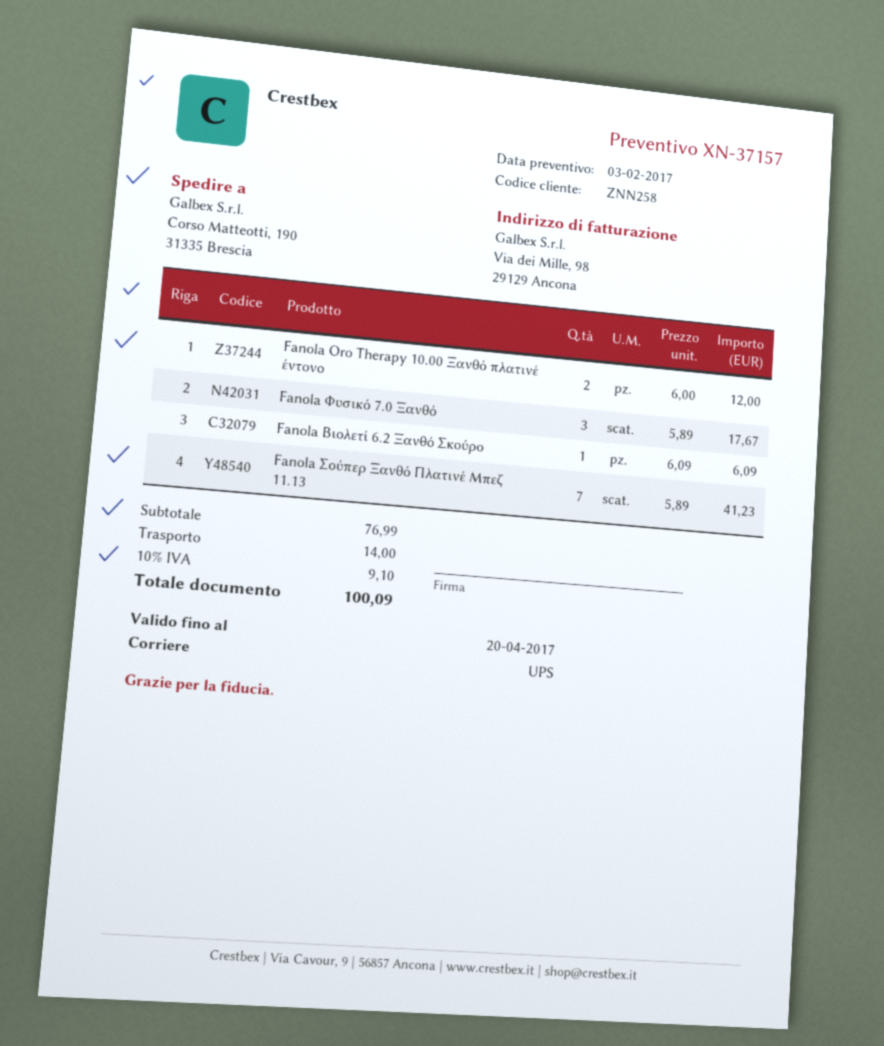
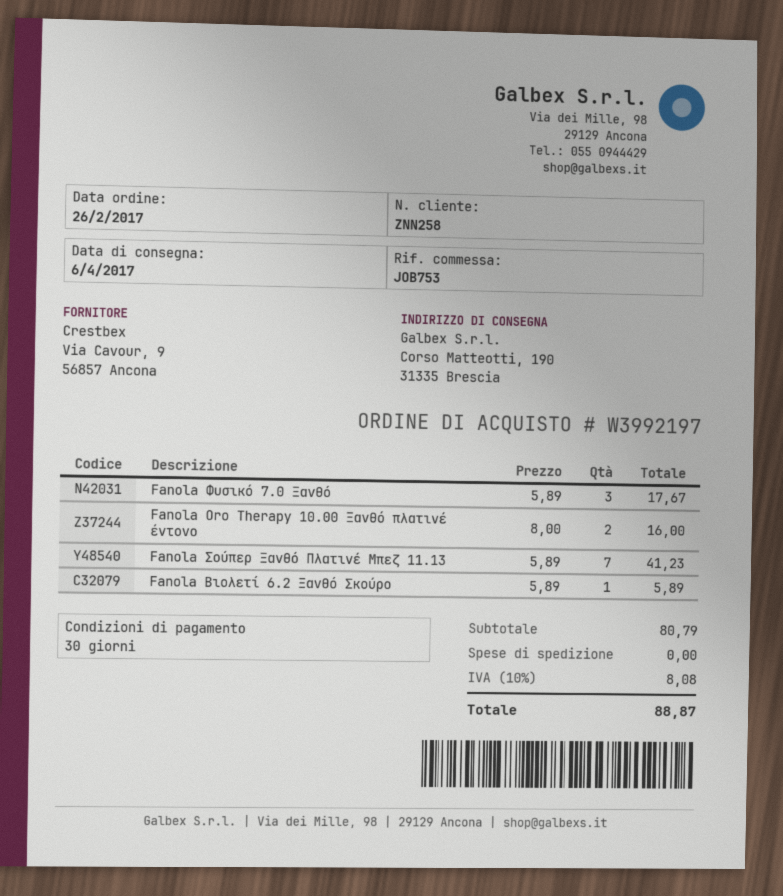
Fanola Oro Therapy 10.00 Ξανθό πλατινέ έντονο: 2 x 6.00 = 12.00 -> 2 x 8.00 = 16.00
Fanola Βιολετί 6.2 Ξανθό Σκούρο: 1 x 6.09 = 6.09 -> 1 x 5.89 = 5.89
subtotal: 76.99 -> 80.79
shipping: 14.00 -> 0.00
tax: 10% = 9.10 -> 10% = 8.08
total: 100.09 -> 88.87

